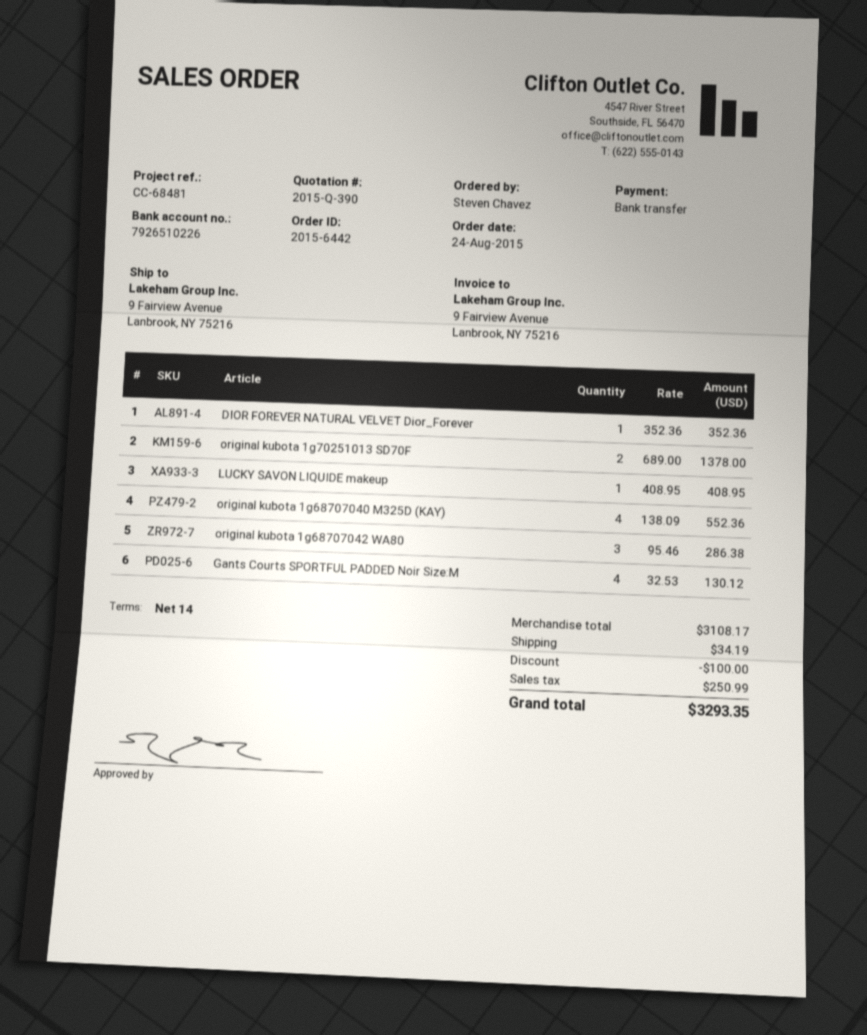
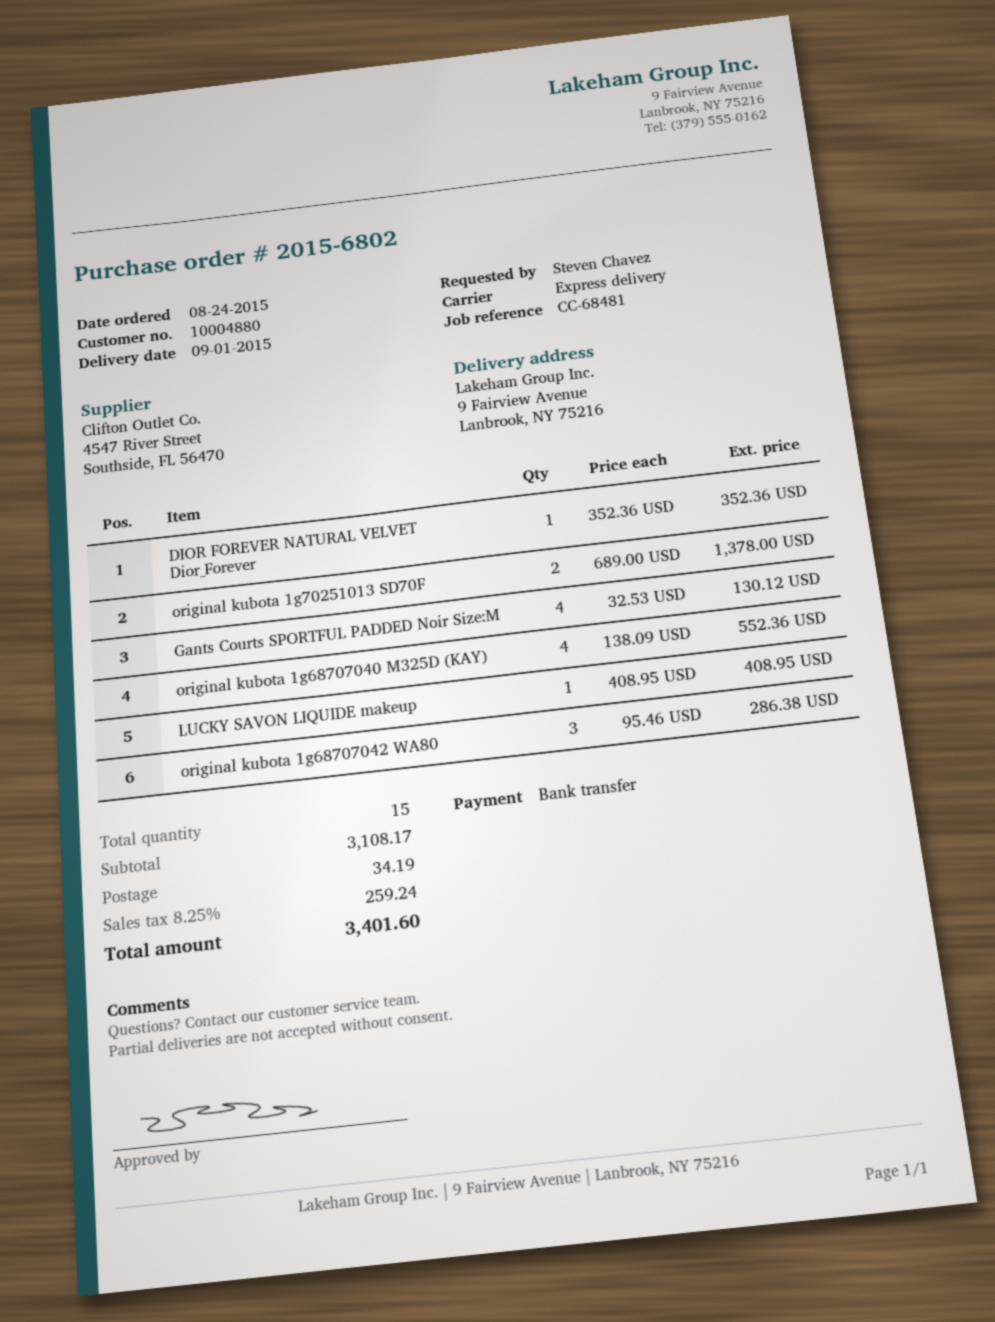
order number: 2015-6442 -> 2015-6802
discount: 100.00 -> none
tax: 250.99 -> 259.24
total: 3293.35 -> 3401.60

